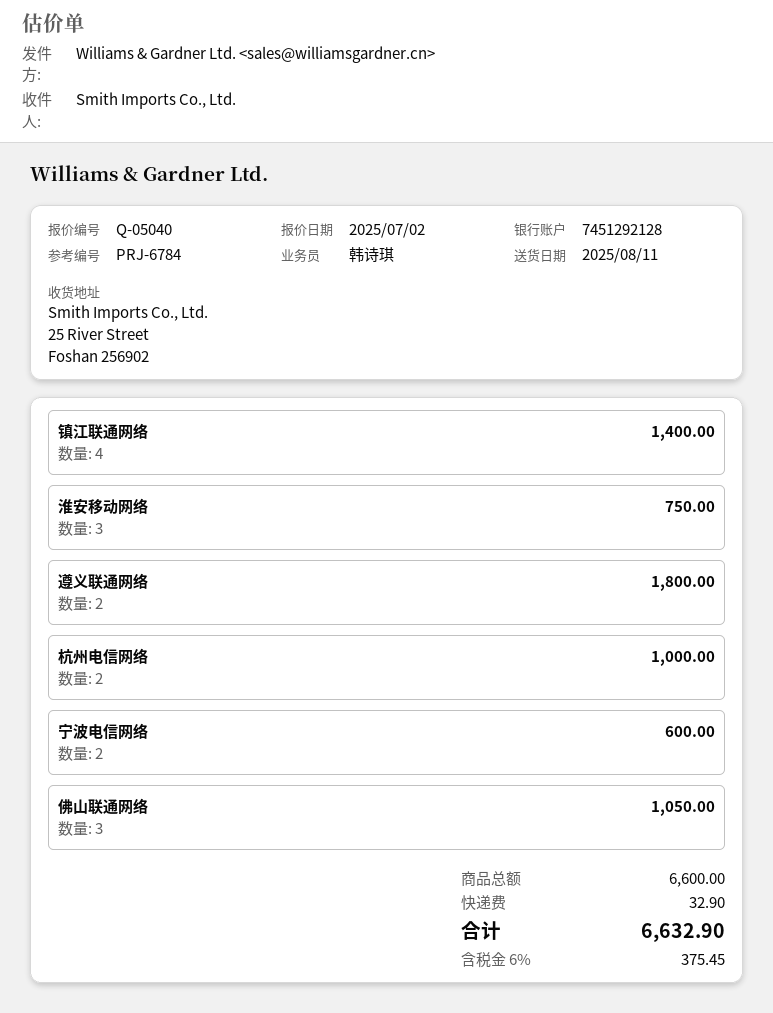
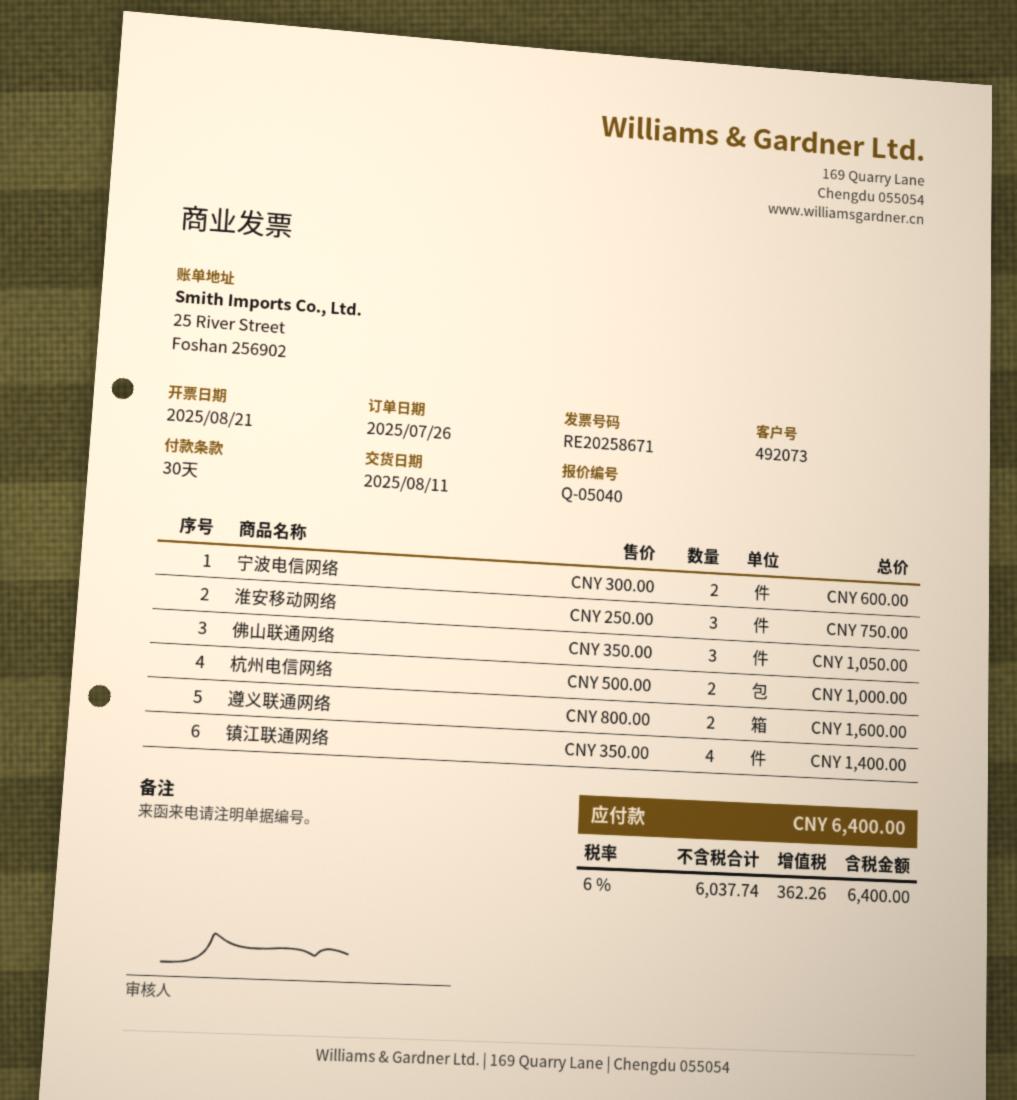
遵义联通网络: 2 for 1800.00 -> 2 for 1600.00
shipping: 32.90 -> none
tax: 6% = 375.45 -> 6% = 362.26
total: 6632.90 -> 6400.00

